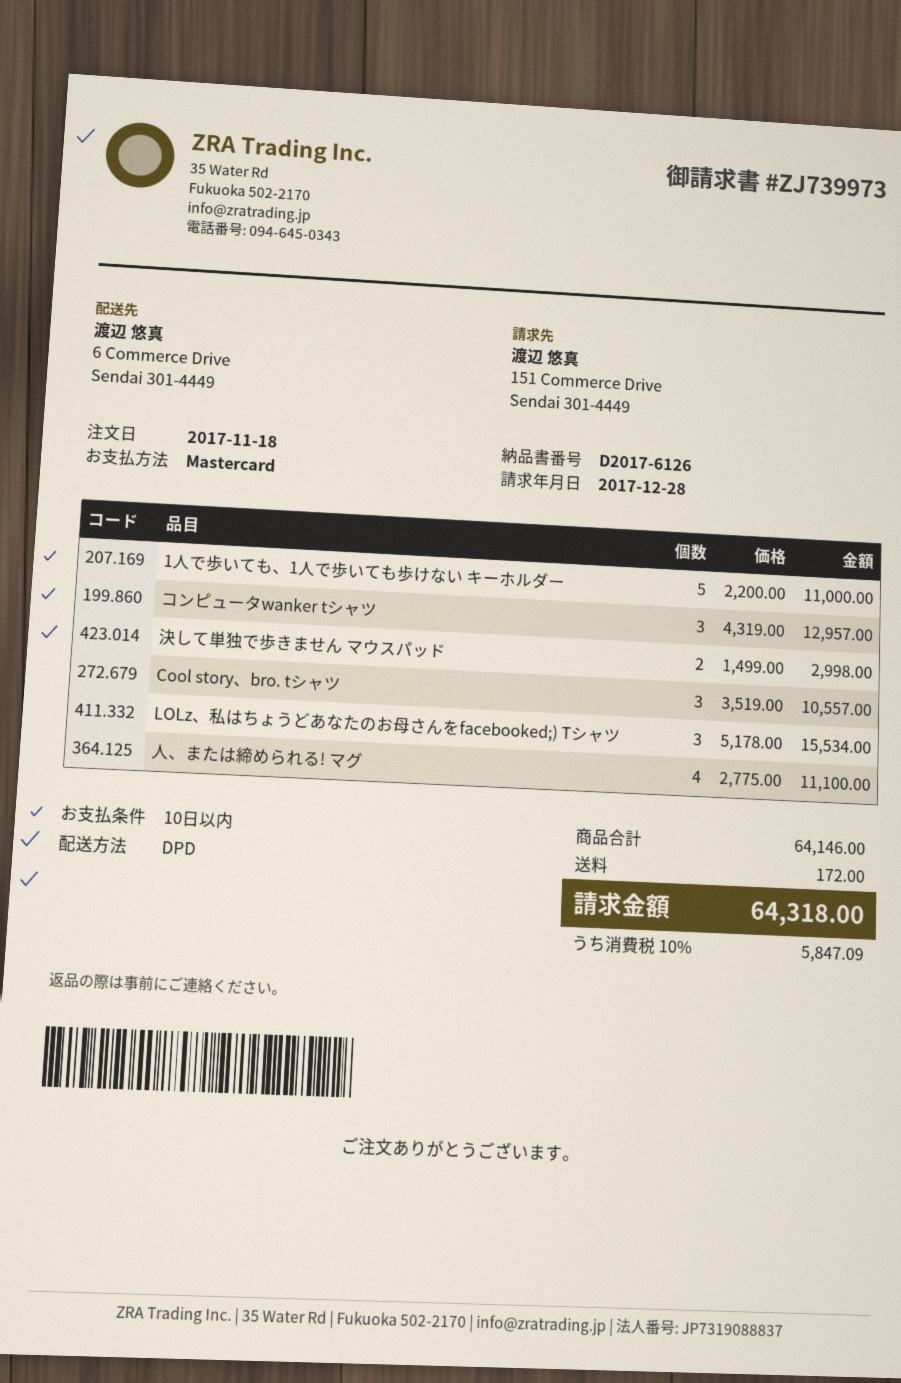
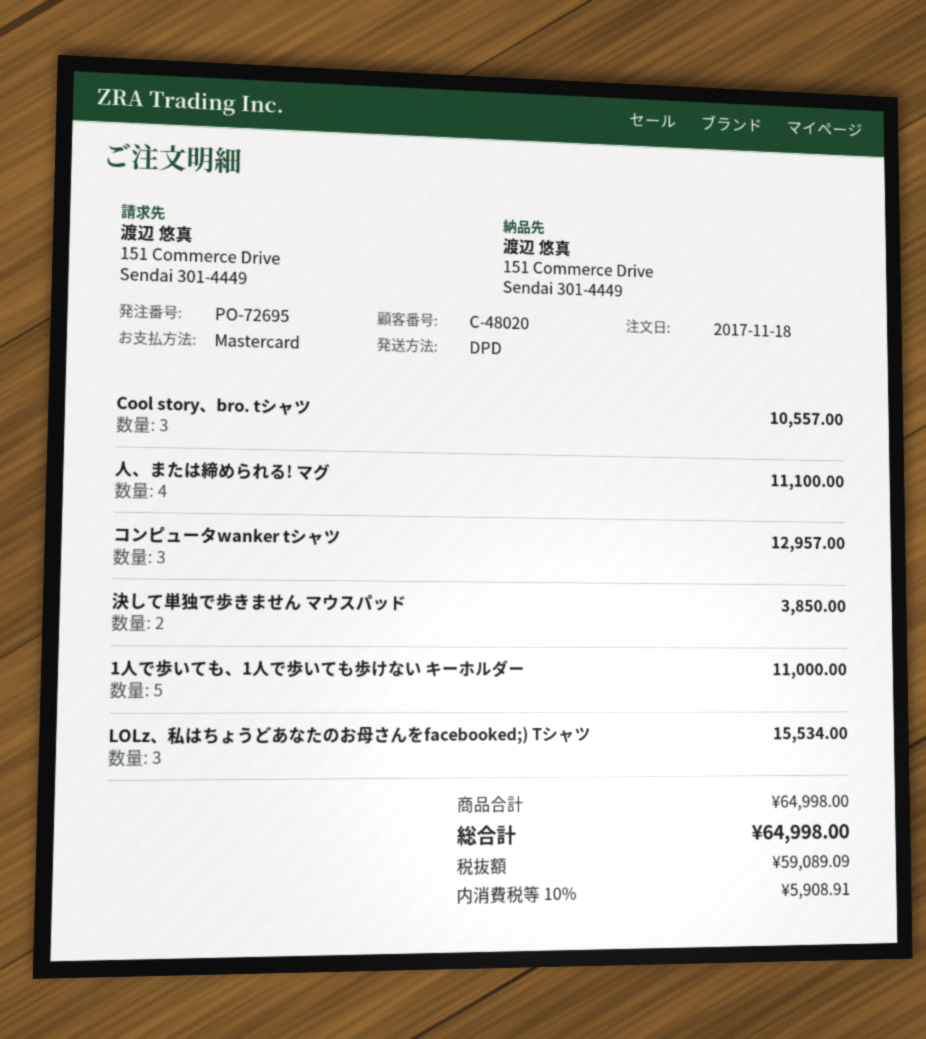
ship to: 6 Commerce Drive, Sendai 301-4449 -> 151 Commerce Drive, Sendai 301-4449
決して単独で歩きません マウスパッド: 2 for 2998.00 -> 2 for 3850.00
subtotal: 64146.00 -> 64998.00
shipping: 172.00 -> none
tax: 10% = 5847.09 -> 10% = 5908.91
total: 64318.00 -> 64998.00

